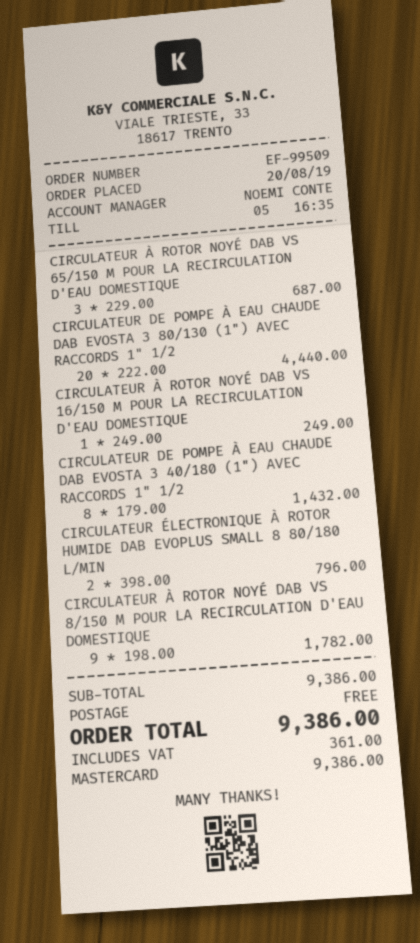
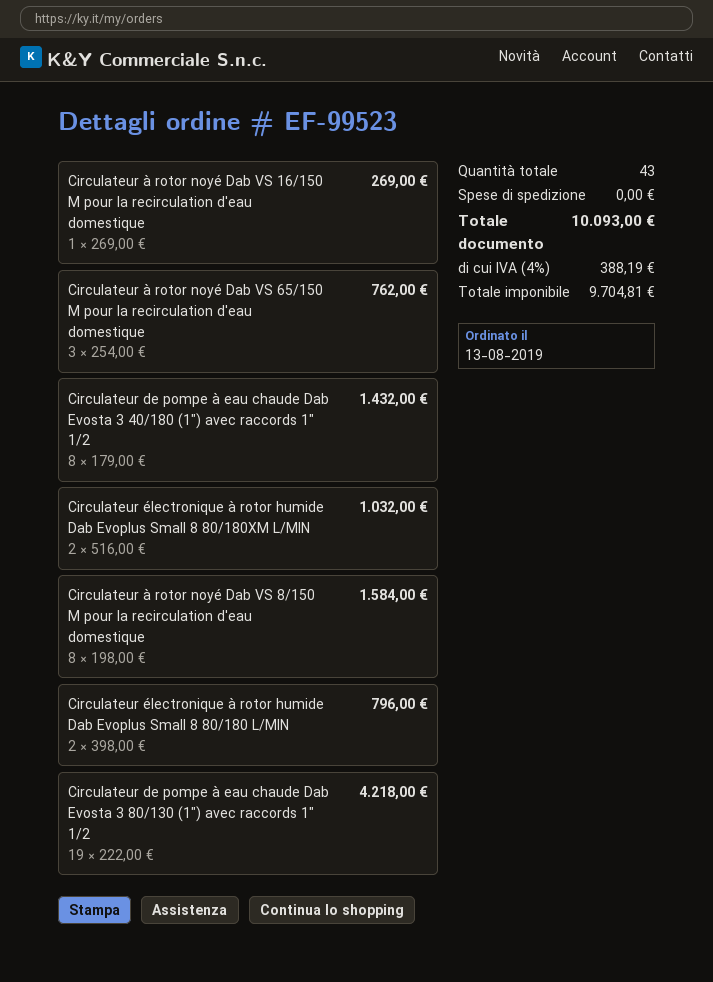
order number: EF-99509 -> EF-99523
order date: 2019-08-20 -> 2019-08-13
CIRCULATEUR À ROTOR NOYÉ DAB VS 65/150 M POUR LA RECIRCULATION D'EAU DOMESTIQUE: 3 x 229.00 = 687.00 -> 3 x 254.00 = 762.00
CIRCULATEUR DE POMPE À EAU CHAUDE DAB EVOSTA 3 80/130 (1") AVEC RACCORDS 1" 1/2: 20 x 222.00 = 4440.00 -> 19 x 222.00 = 4218.00
CIRCULATEUR À ROTOR NOYÉ DAB VS 16/150 M POUR LA RECIRCULATION D'EAU DOMESTIQUE: 1 x 249.00 = 249.00 -> 1 x 269.00 = 269.00
CIRCULATEUR À ROTOR NOYÉ DAB VS 8/150 M POUR LA RECIRCULATION D'EAU DOMESTIQUE: 9 x 198.00 = 1782.00 -> 8 x 198.00 = 1584.00
Circulateur électronique à rotor humide Dab Evoplus Small 8 80/180XM L/MIN: none -> 2 x 516.00 = 1032.00
tax: 361.00 -> 388.19
total: 9386.00 -> 10093.00

